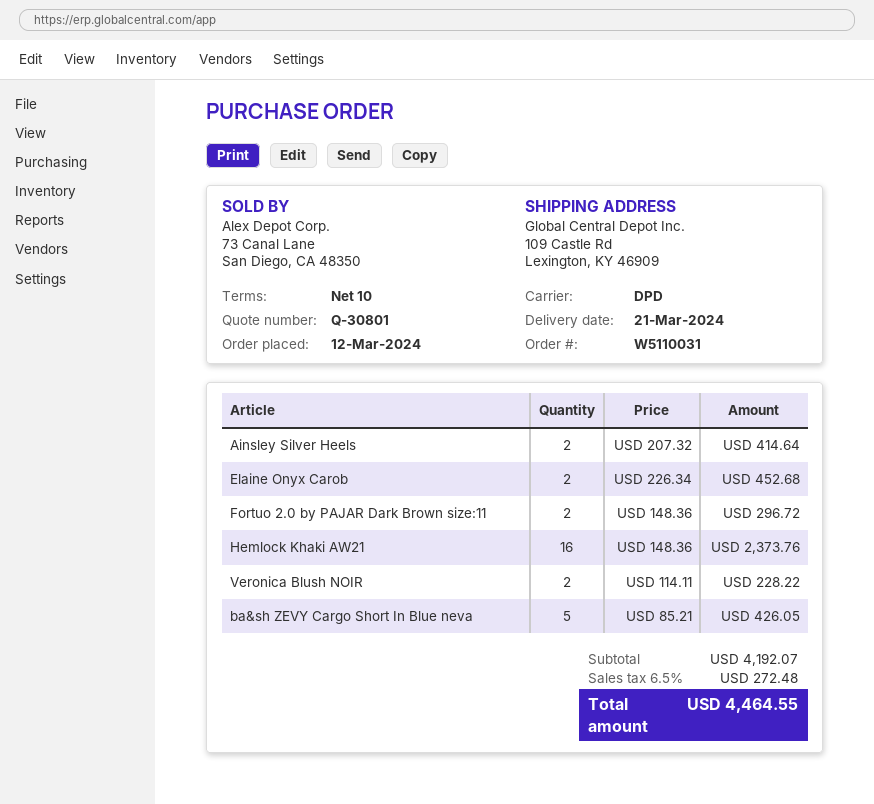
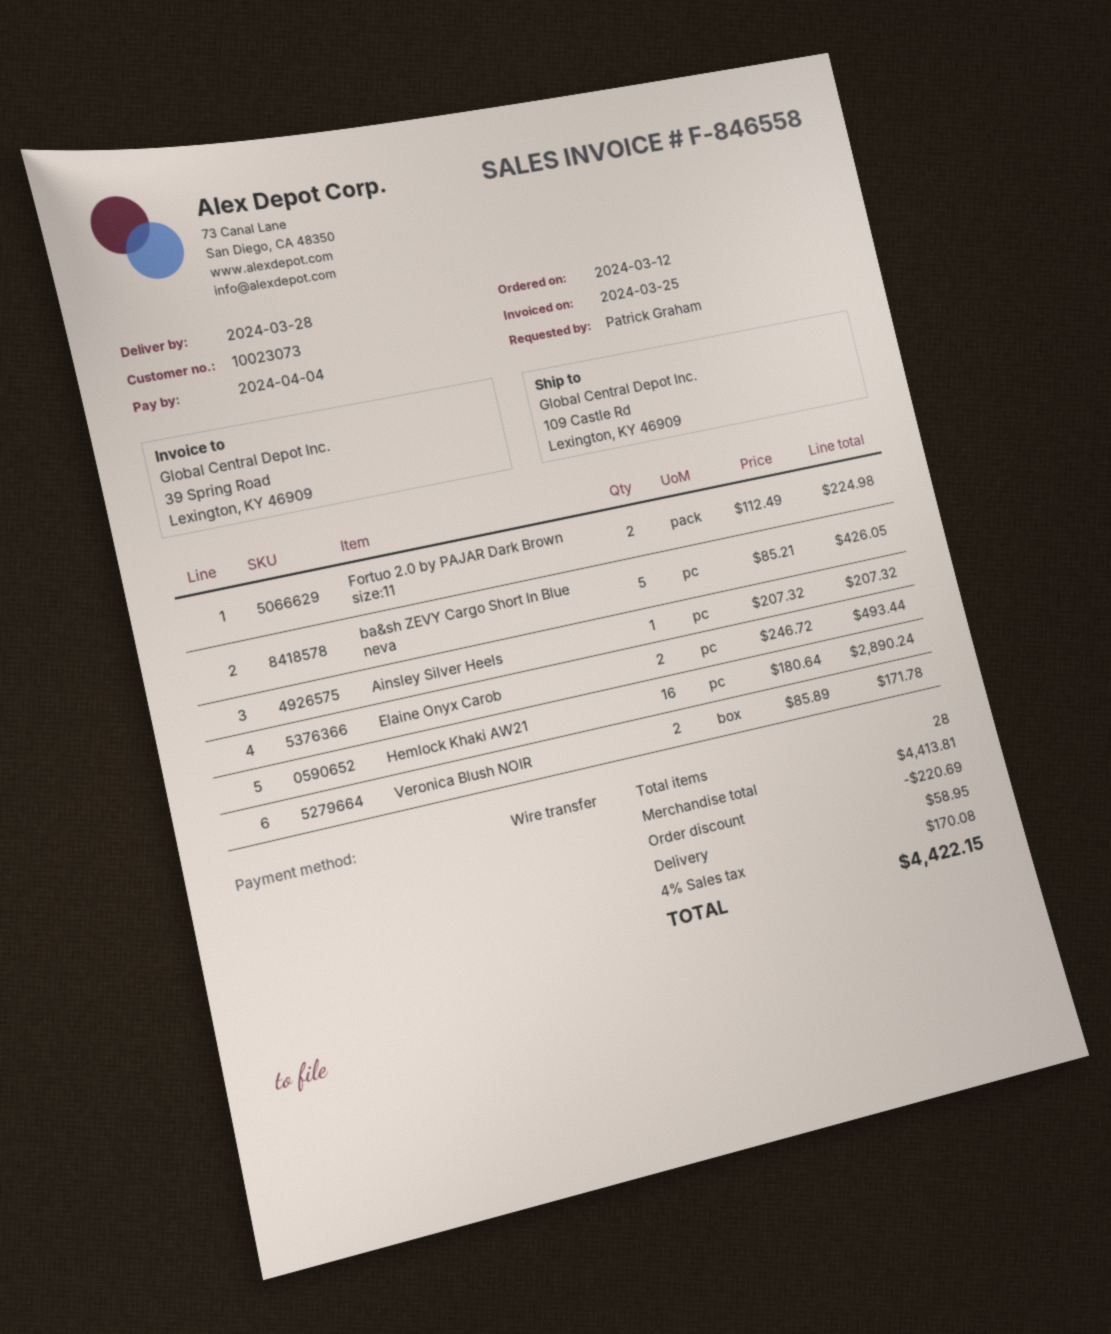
delivery date: 2024-03-21 -> 2024-03-28
Ainsley Silver Heels: 2 x 207.32 = 414.64 -> 1 x 207.32 = 207.32
Elaine Onyx Carob: 2 x 226.34 = 452.68 -> 2 x 246.72 = 493.44
Fortuo 2.0 by PAJAR Dark Brown size:11: 2 x 148.36 = 296.72 -> 2 x 112.49 = 224.98
Hemlock Khaki AW21: 16 x 148.36 = 2373.76 -> 16 x 180.64 = 2890.24
Veronica Blush NOIR: 2 x 114.11 = 228.22 -> 2 x 85.89 = 171.78
subtotal: 4192.07 -> 4413.81
discount: none -> 220.69
shipping: none -> 58.95
tax: 6.5% = 272.48 -> 4% = 170.08
total: 4464.55 -> 4422.15

